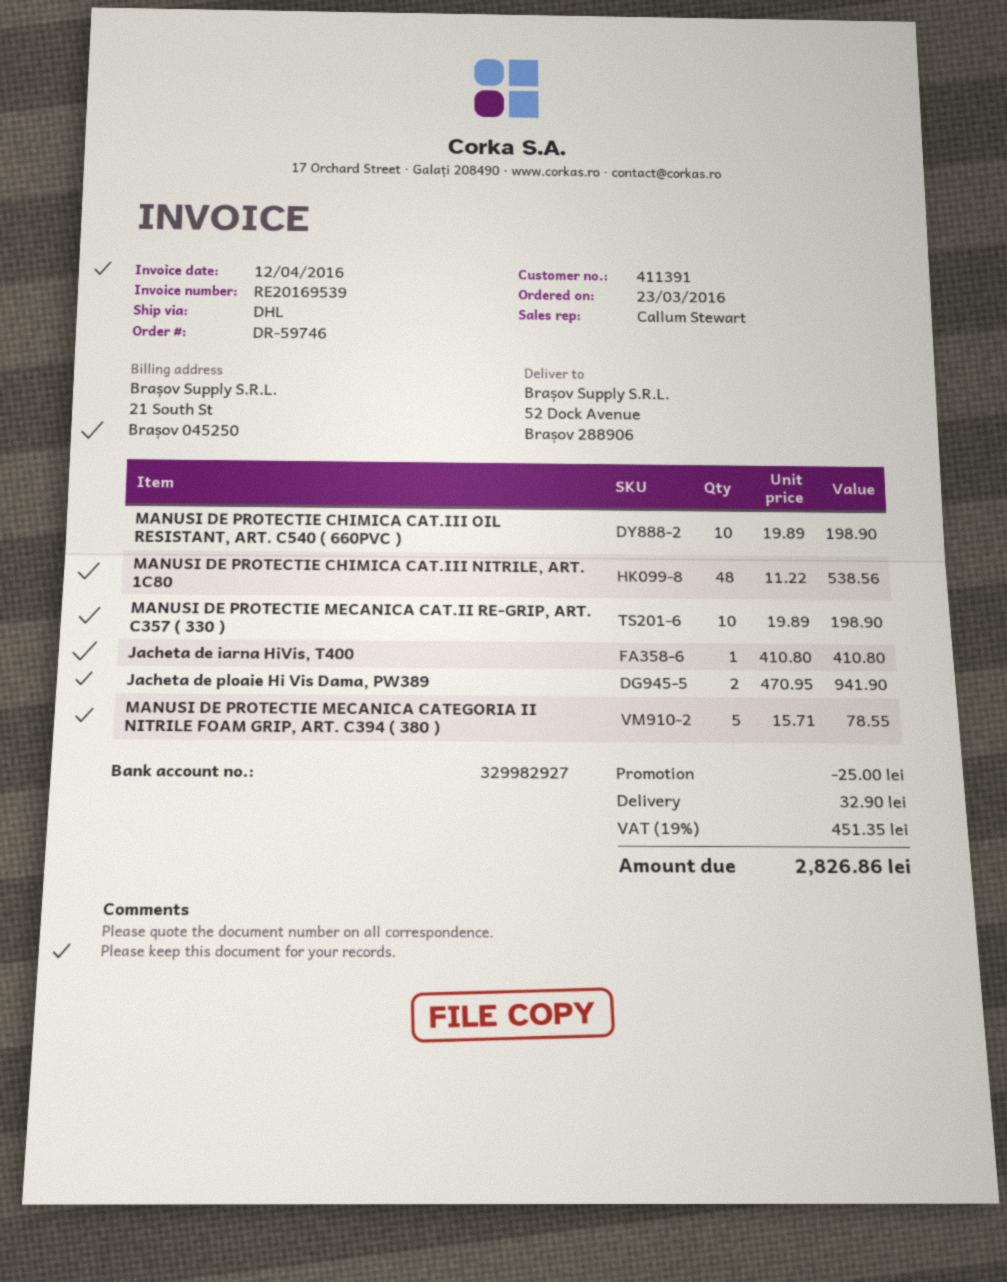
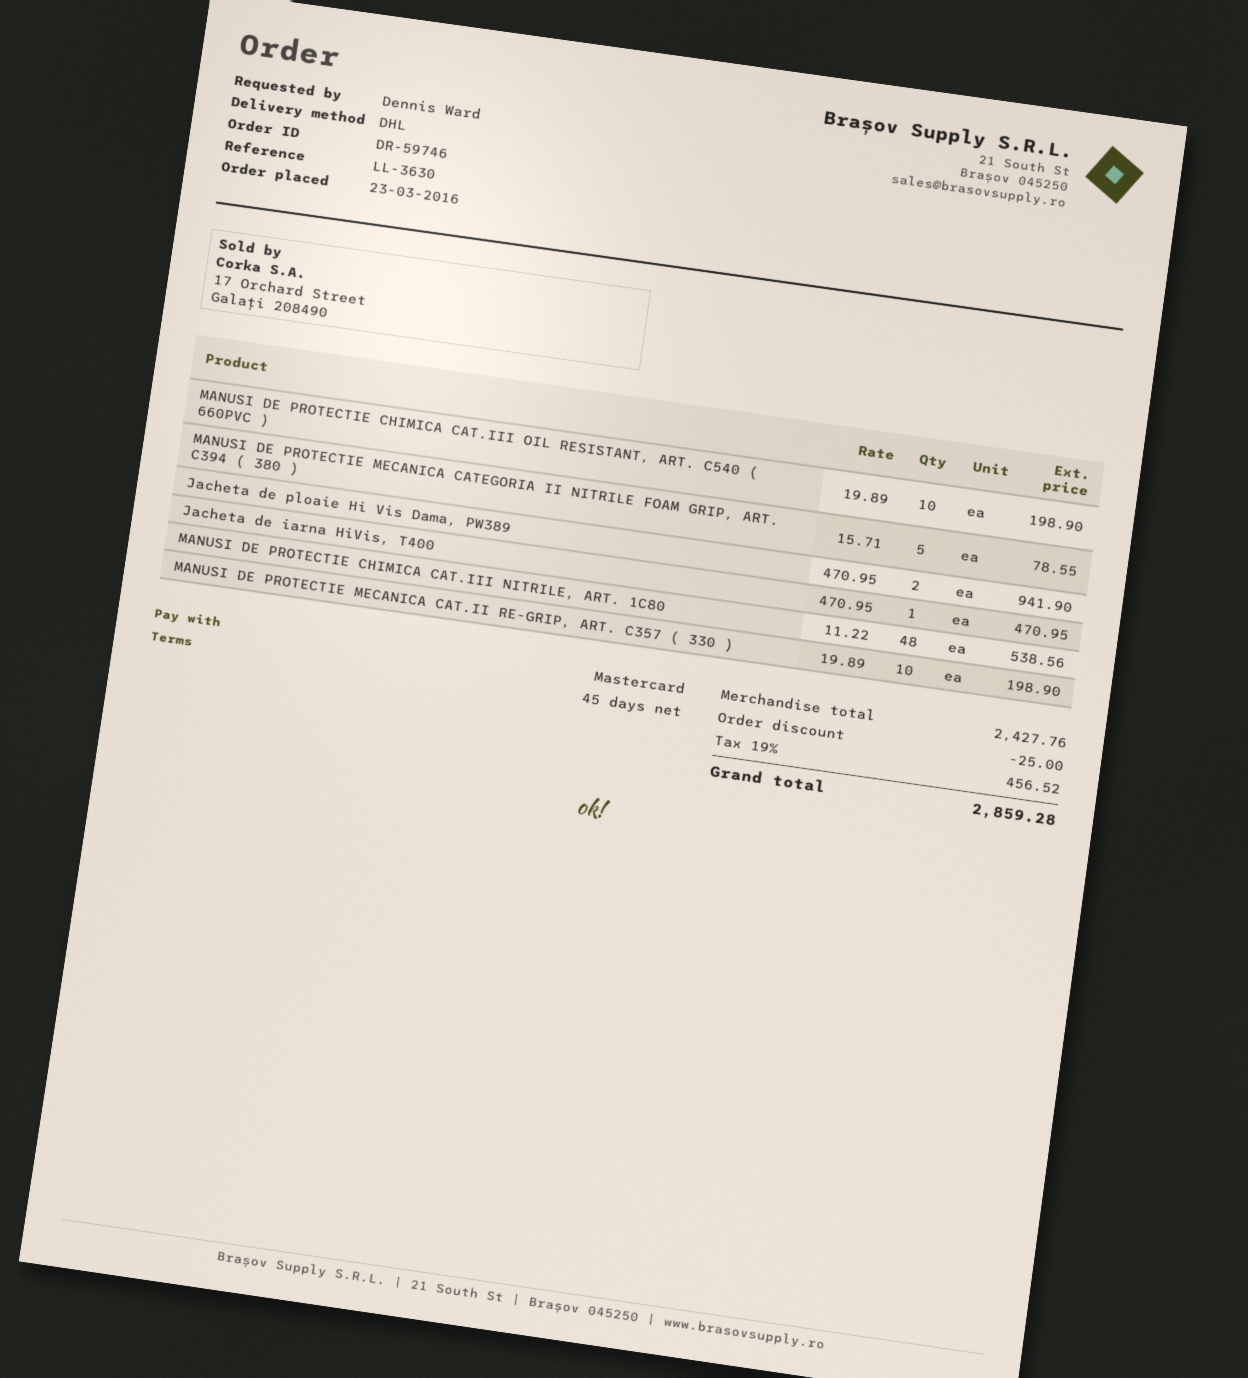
Jacheta de iarna HiVis, T400: 1 x 410.80 = 410.80 -> 1 x 470.95 = 470.95
shipping: 32.90 -> none
tax: 19% = 451.35 -> 19% = 456.52
total: 2826.86 -> 2859.28

